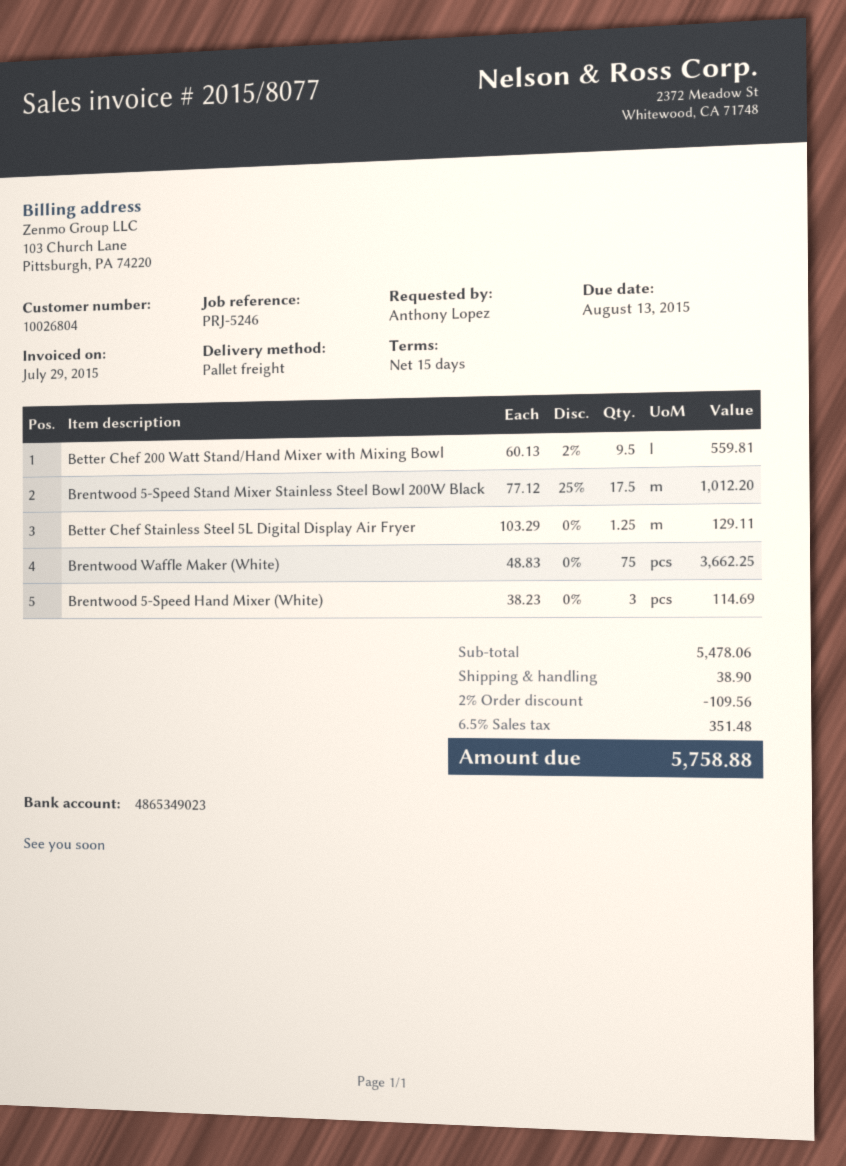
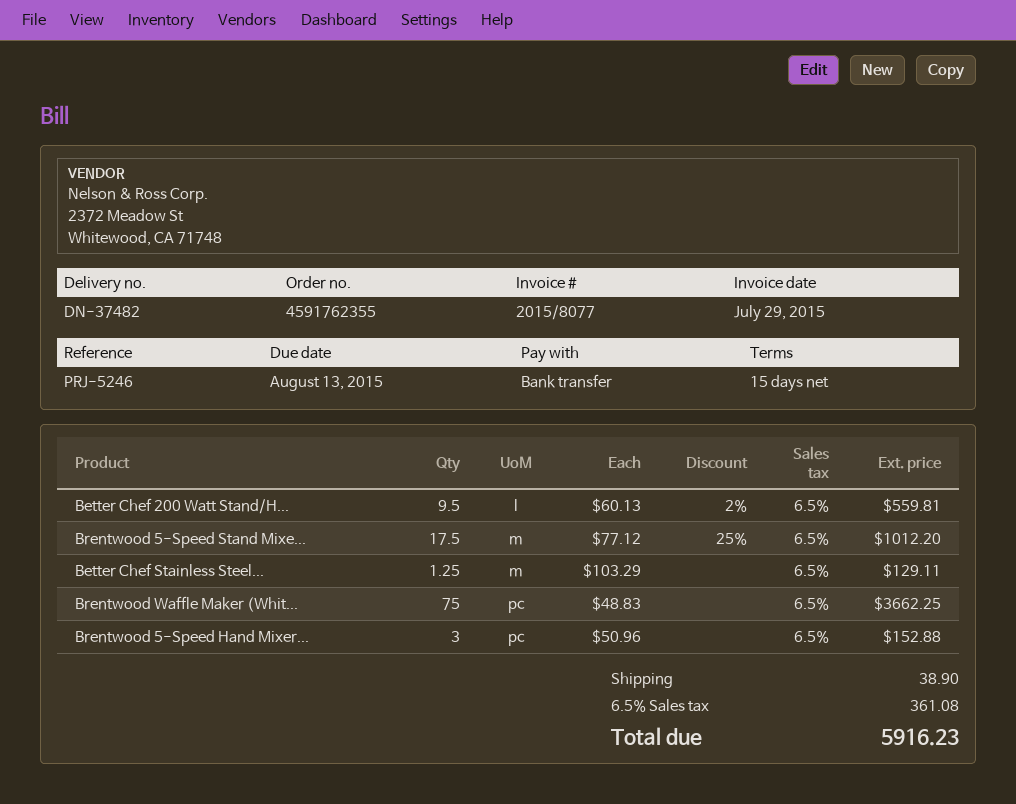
Brentwood 5-Speed Hand Mixer (White): 3 x 38.23 = 114.69 -> 3 x 50.96 = 152.88
discount: 2% = 109.56 -> none
tax: 6.5% = 351.48 -> 6.5% = 361.08
total: 5758.88 -> 5916.23

